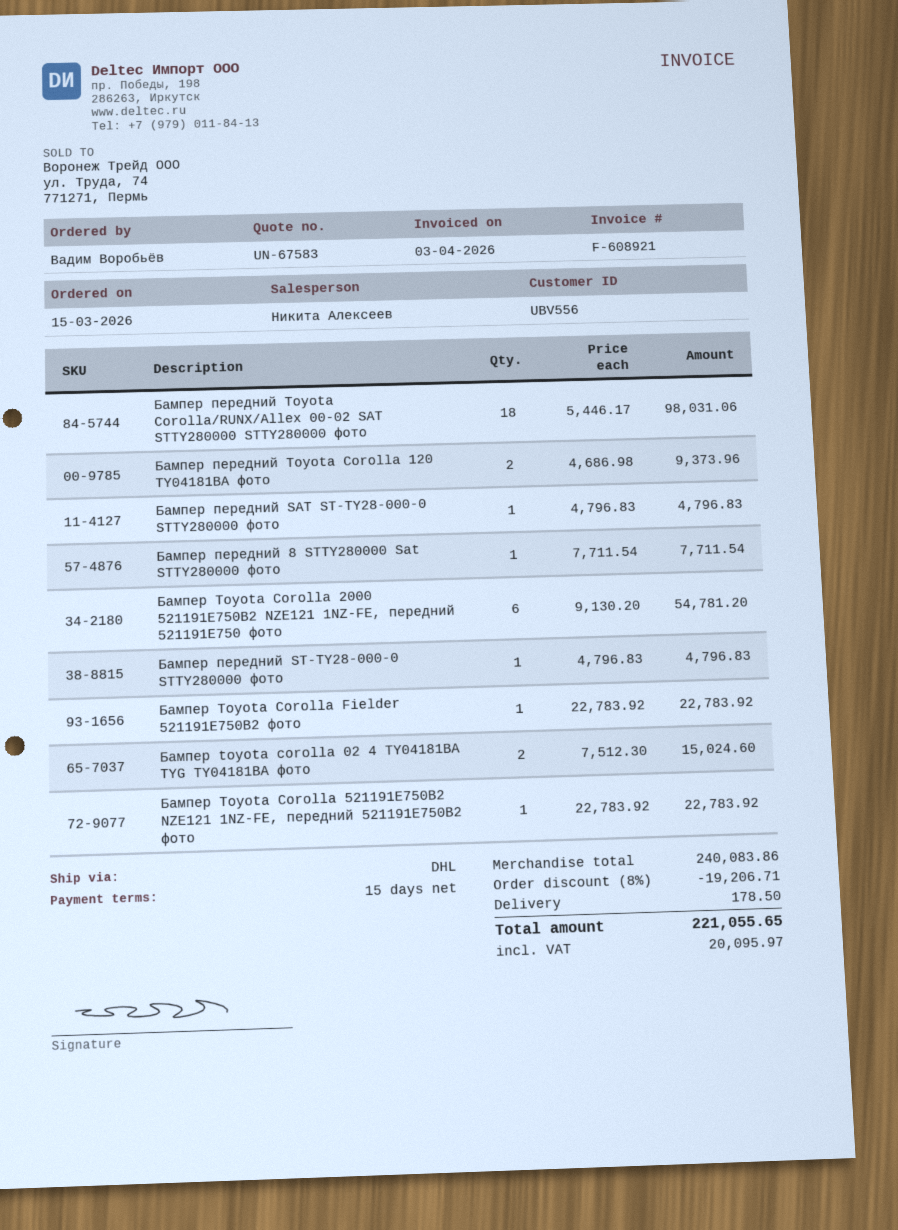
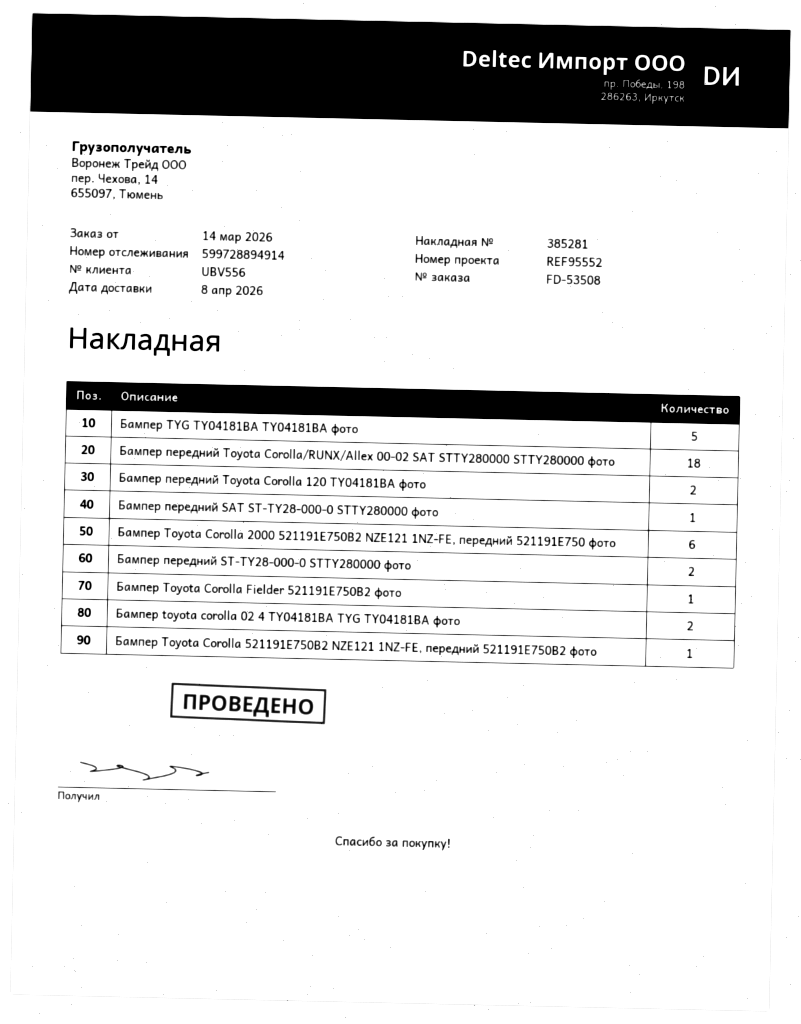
order date: 2026-03-15 -> 2026-03-14
Бампер передний 8 STTY280000 Sat STTY280000 фото: 1 -> none
Бампер передний ST-TY28-000-0 STTY280000 фото: 1 -> 2
Бампер TYG TY04181BA TY04181BA фото: none -> 5

